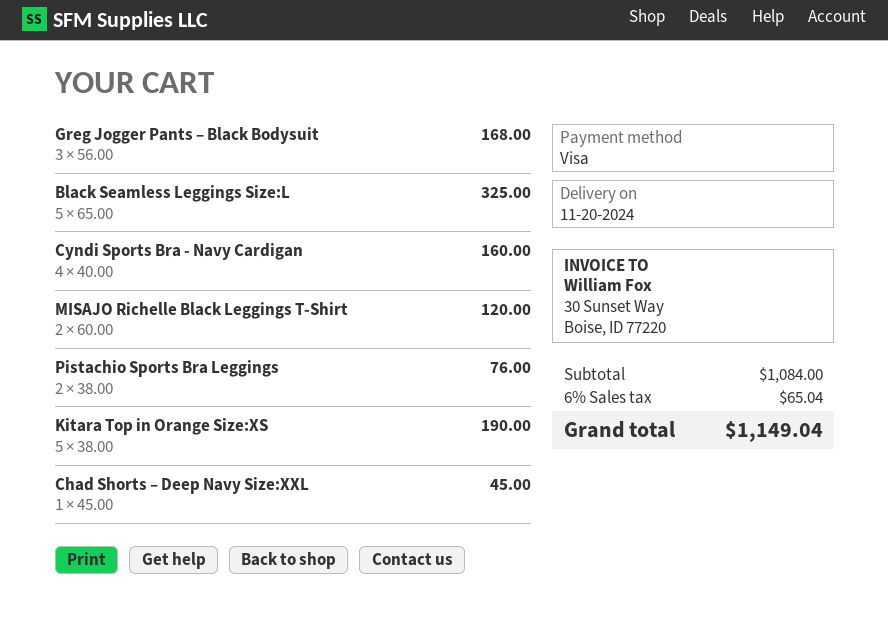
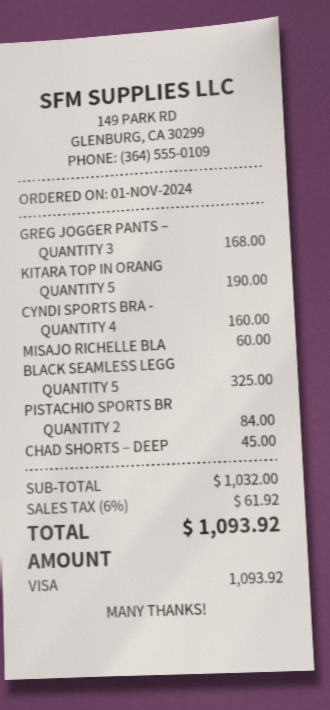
MISAJO Richelle Black Leggings T-Shirt: 2 for 120.00 -> 1 for 60.00
Pistachio Sports Bra Leggings: 2 for 76.00 -> 2 for 84.00
subtotal: 1084.00 -> 1032.00
tax: 6% = 65.04 -> 6% = 61.92
total: 1149.04 -> 1093.92

